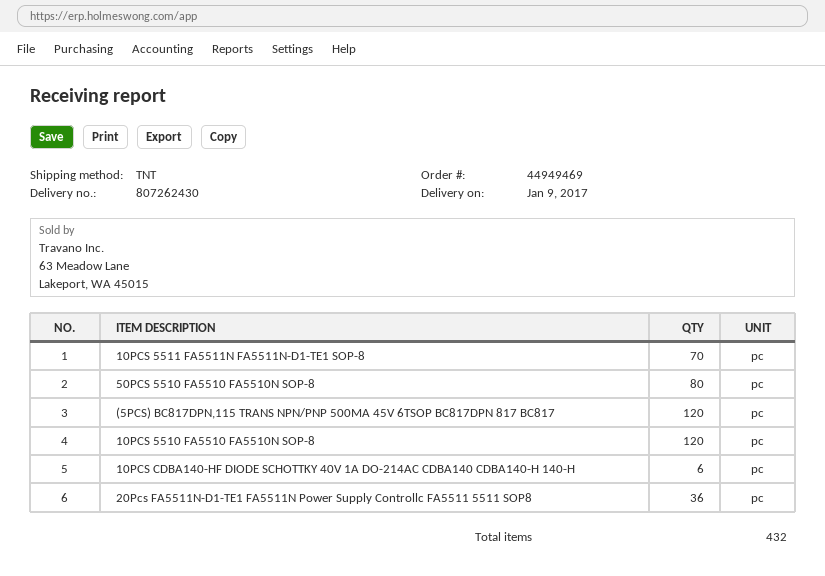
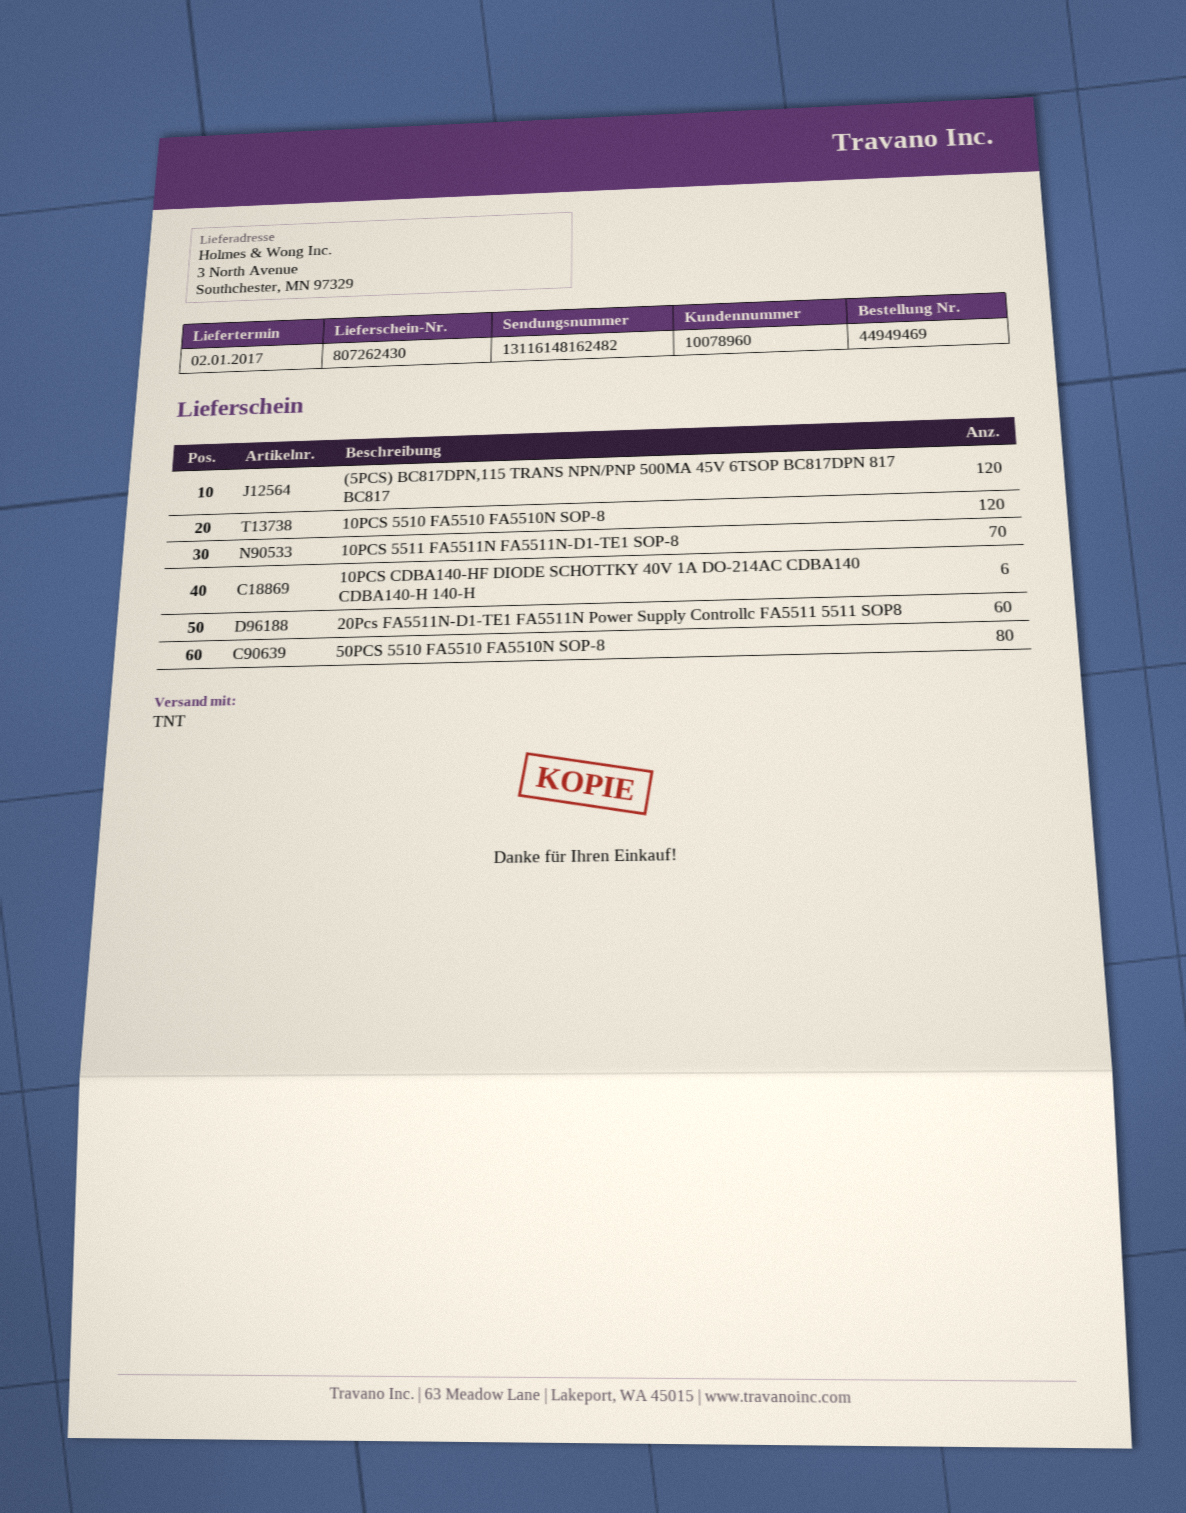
delivery date: 2017-01-09 -> 2017-01-02
20Pcs FA5511N-D1-TE1 FA5511N Power Supply Controllc FA5511 5511 SOP8: 36 -> 60

